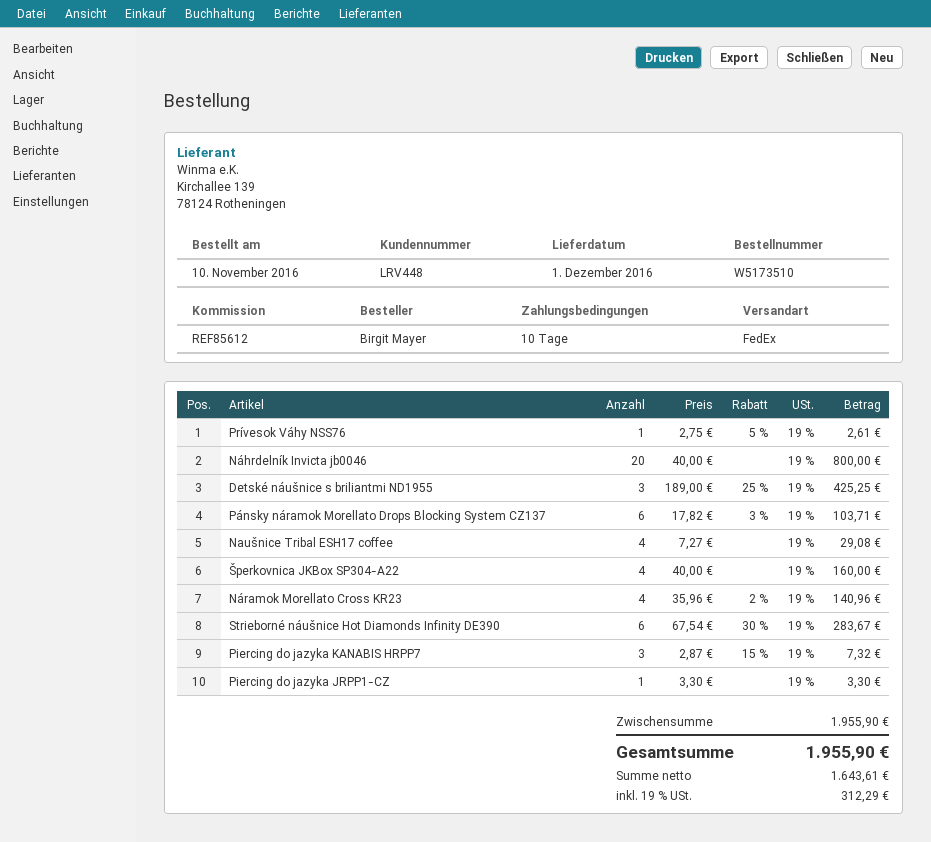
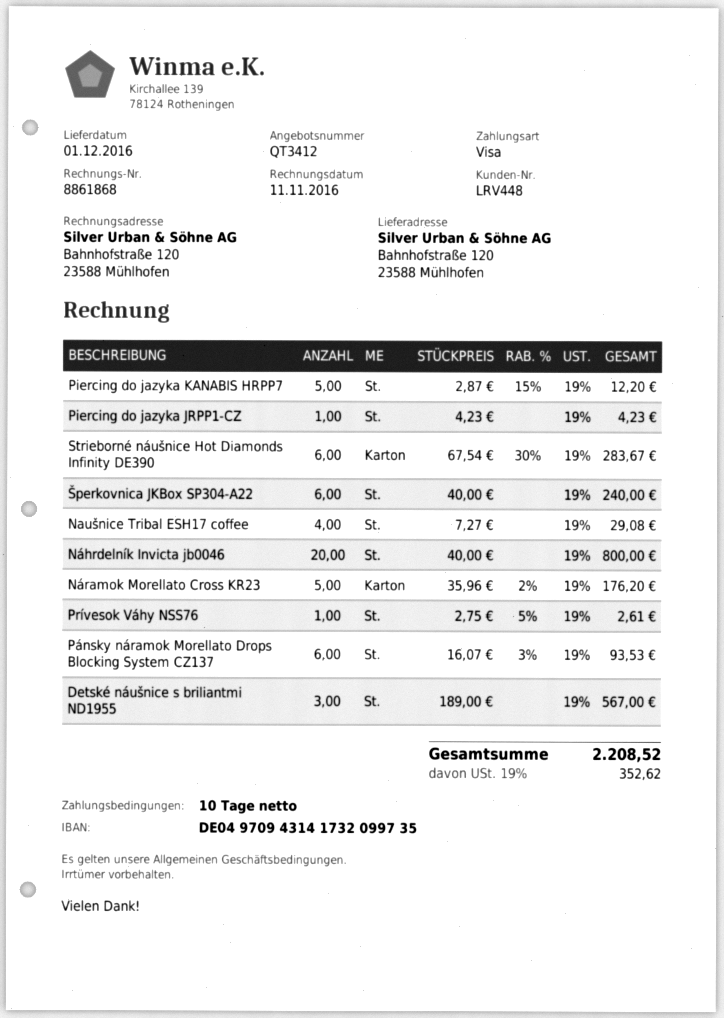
Detské náušnice s briliantmi ND1955: 3 x 189.00 - 25% = 425.25 -> 3 x 189.00 = 567.00
Pánsky náramok Morellato Drops Blocking System CZ137: 6 x 17.82 - 3% = 103.71 -> 6 x 16.07 - 3% = 93.53
Šperkovnica JKBox SP304-A22: 4 x 40.00 = 160.00 -> 6 x 40.00 = 240.00
Náramok Morellato Cross KR23: 4 x 35.96 - 2% = 140.96 -> 5 x 35.96 - 2% = 176.20
Piercing do jazyka KANABIS HRPP7: 3 x 2.87 - 15% = 7.32 -> 5 x 2.87 - 15% = 12.20
Piercing do jazyka JRPP1-CZ: 1 x 3.30 = 3.30 -> 1 x 4.23 = 4.23
tax: 19% = 312.29 -> 19% = 352.62
total: 1955.90 -> 2208.52

